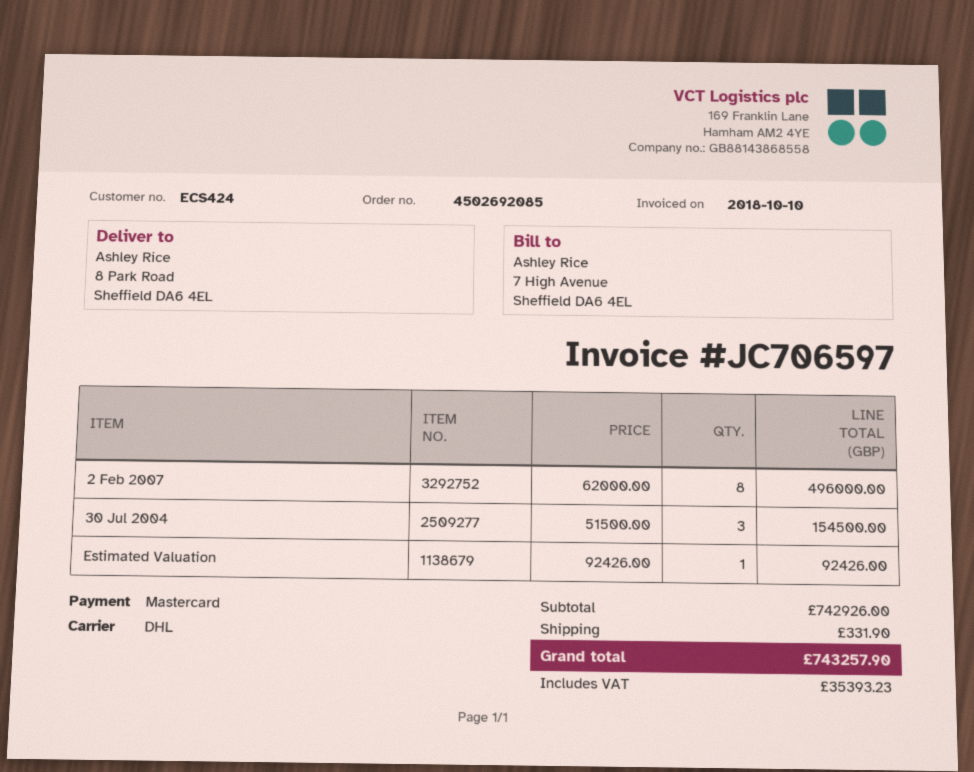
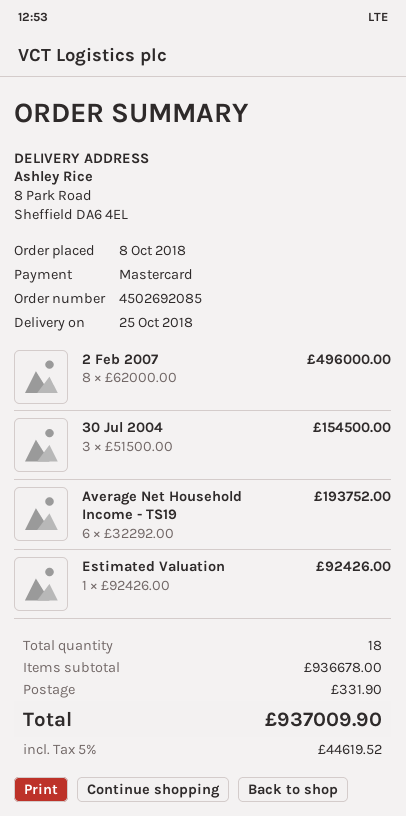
Average Net Household Income - TS19: none -> 6 x 32292.00 = 193752.00
subtotal: 742926.00 -> 936678.00
tax: 35393.23 -> 44619.52
total: 743257.90 -> 937009.90

